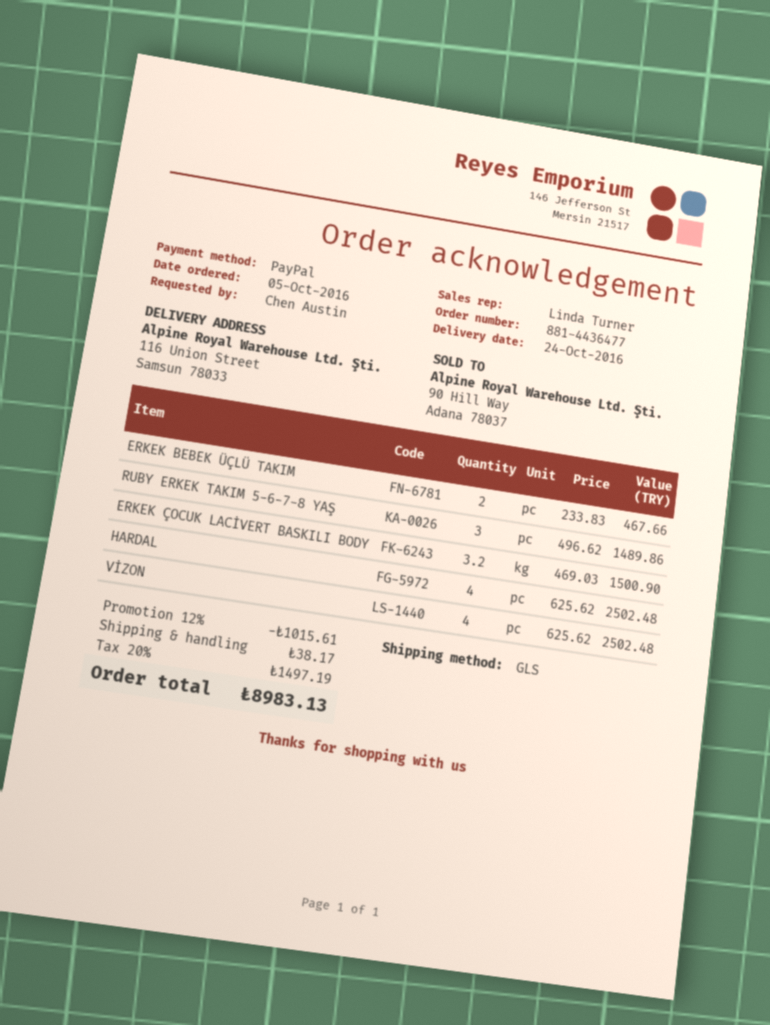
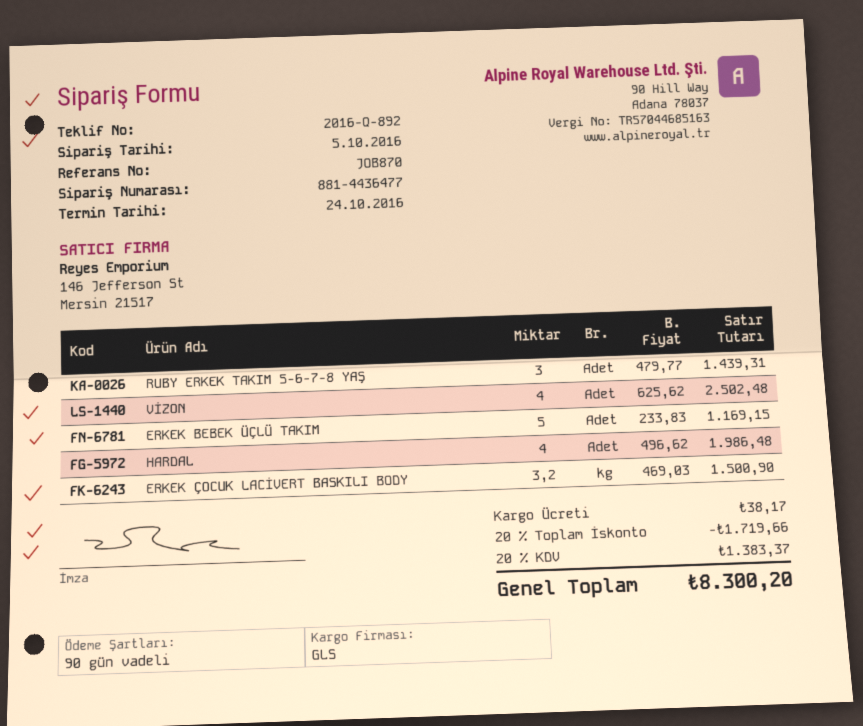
ERKEK BEBEK ÜÇLÜ TAKIM: 2 x 233.83 = 467.66 -> 5 x 233.83 = 1169.15
RUBY ERKEK TAKIM 5-6-7-8 YAŞ: 3 x 496.62 = 1489.86 -> 3 x 479.77 = 1439.31
HARDAL: 4 x 625.62 = 2502.48 -> 4 x 496.62 = 1986.48
discount: 12% = 1015.61 -> 20% = 1719.66
tax: 20% = 1497.19 -> 20% = 1383.37
total: 8983.13 -> 8300.20

